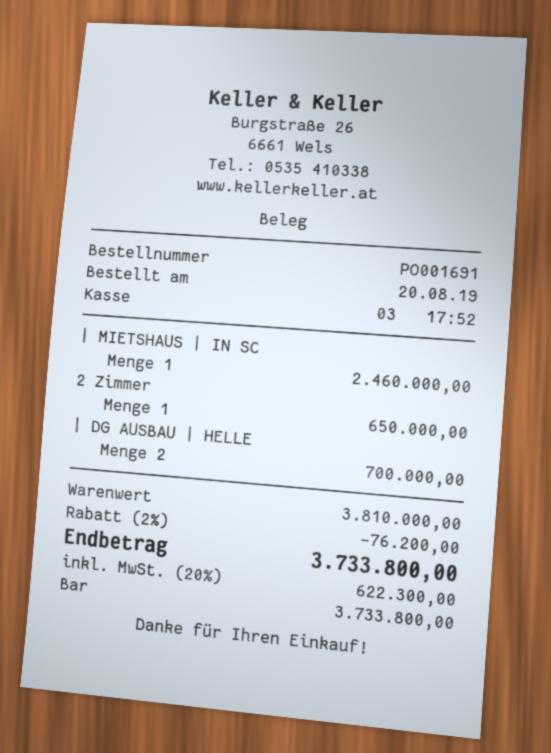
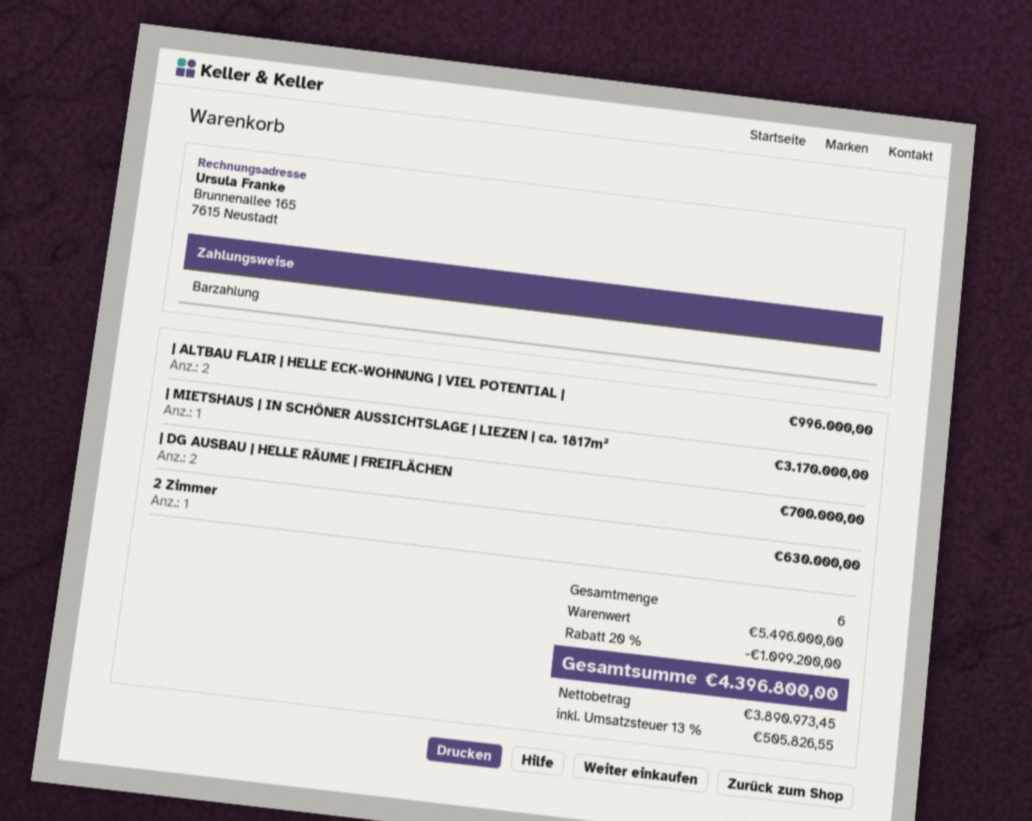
| MIETSHAUS | IN SC: 1 for 2460000.00 -> 1 for 3170000.00
2 Zimmer: 1 for 650000.00 -> 1 for 630000.00
| ALTBAU FLAIR | HELLE ECK-WOHNUNG | VIEL POTENTIAL |: none -> 2 for 996000.00
subtotal: 3810000.00 -> 5496000.00
discount: 2% = 76200.00 -> 20% = 1099200.00
tax: 20% = 622300.00 -> 13% = 505826.55
total: 3733800.00 -> 4396800.00

